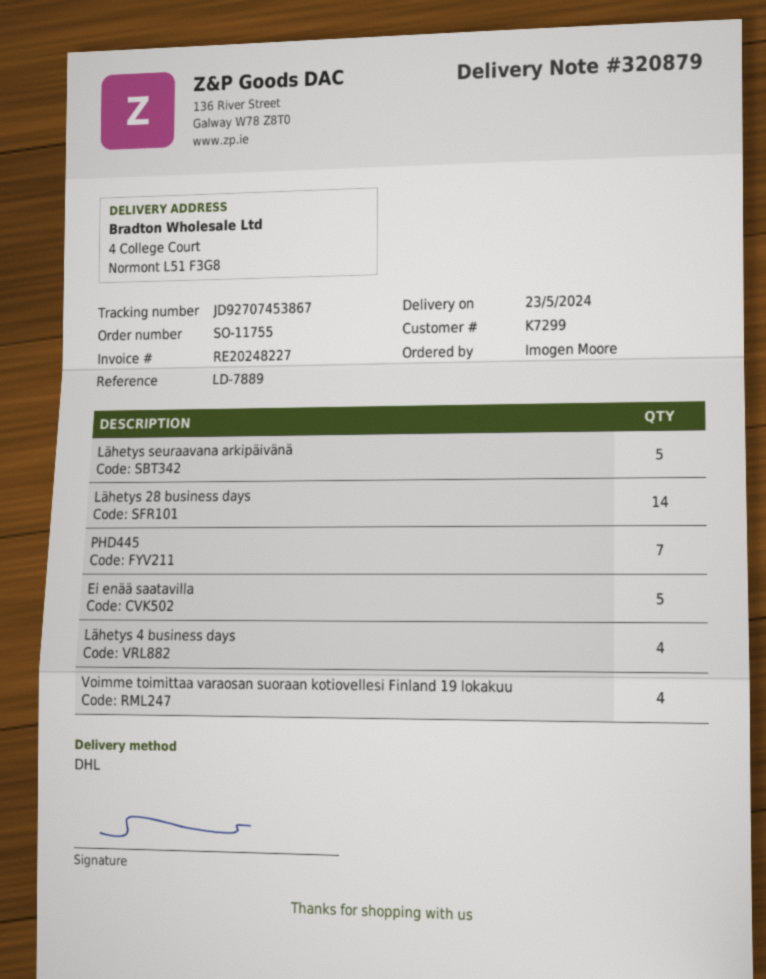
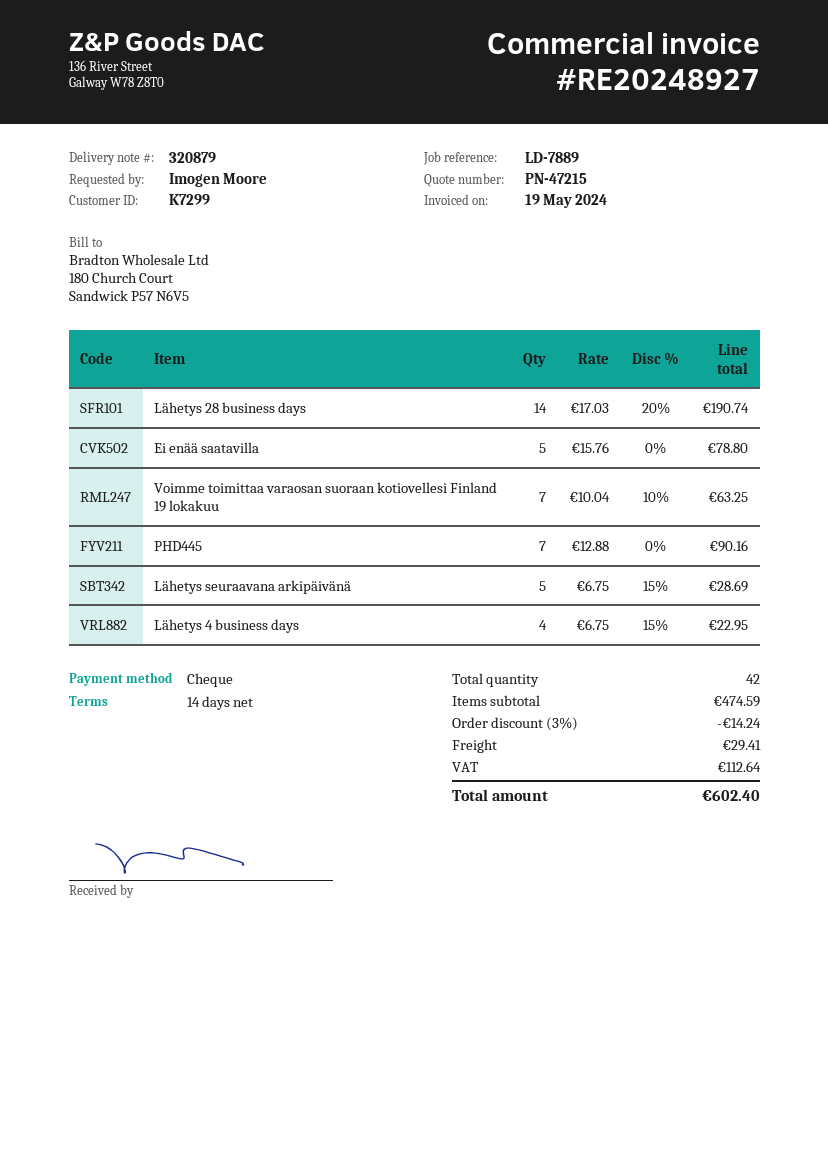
invoice number: RE20248227 -> RE20248927
Voimme toimittaa varaosan suoraan kotiovellesi Finland 19 lokakuu: 4 -> 7

